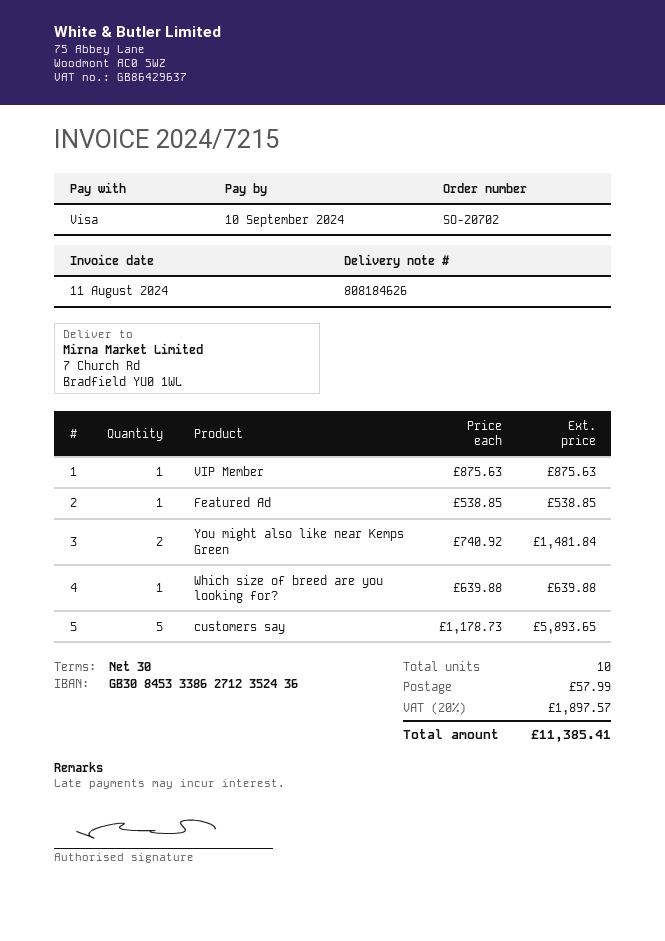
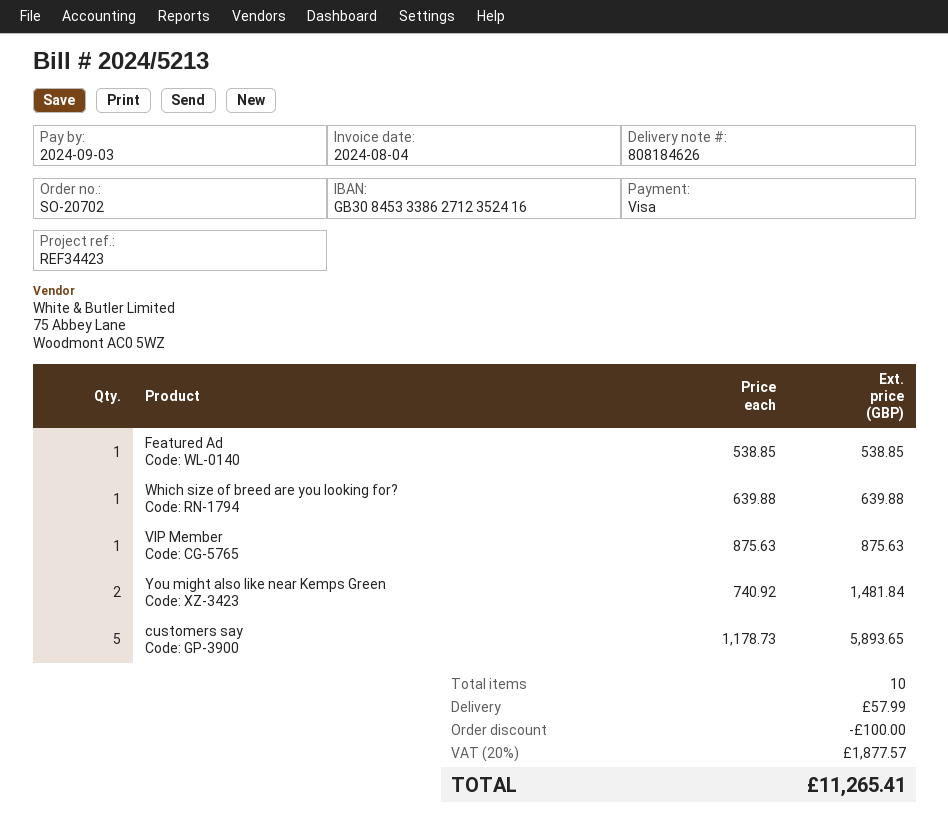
invoice number: 2024/7215 -> 2024/5213
invoice date: 2024-08-11 -> 2024-08-04
due date: 2024-09-10 -> 2024-09-03
bank account: GB30845333862712352436 -> GB30845333862712352416
discount: none -> 100.00
tax: 20% = 1897.57 -> 20% = 1877.57
total: 11385.41 -> 11265.41

